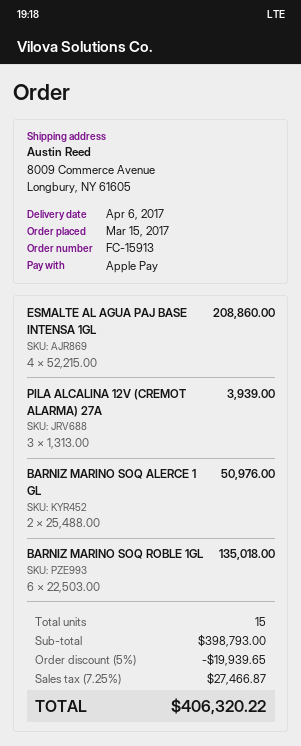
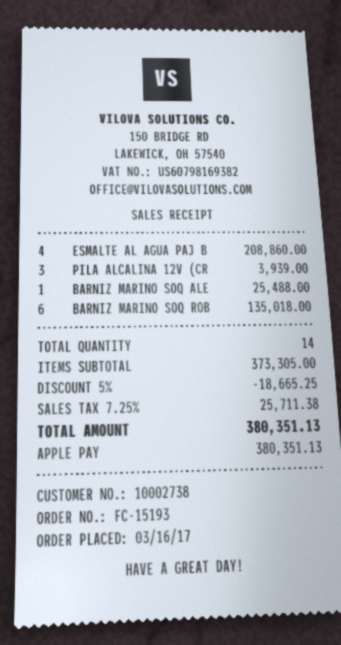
order number: FC-15913 -> FC-15193
order date: 2017-03-15 -> 2017-03-16
BARNIZ MARINO SOQ ALERCE 1 GL: 2 for 50976.00 -> 1 for 25488.00
total quantity: 15 -> 14
subtotal: 398793.00 -> 373305.00
discount: 5% = 19939.65 -> 5% = 18665.25
tax: 7.25% = 27466.87 -> 7.25% = 25711.38
total: 406320.22 -> 380351.13

